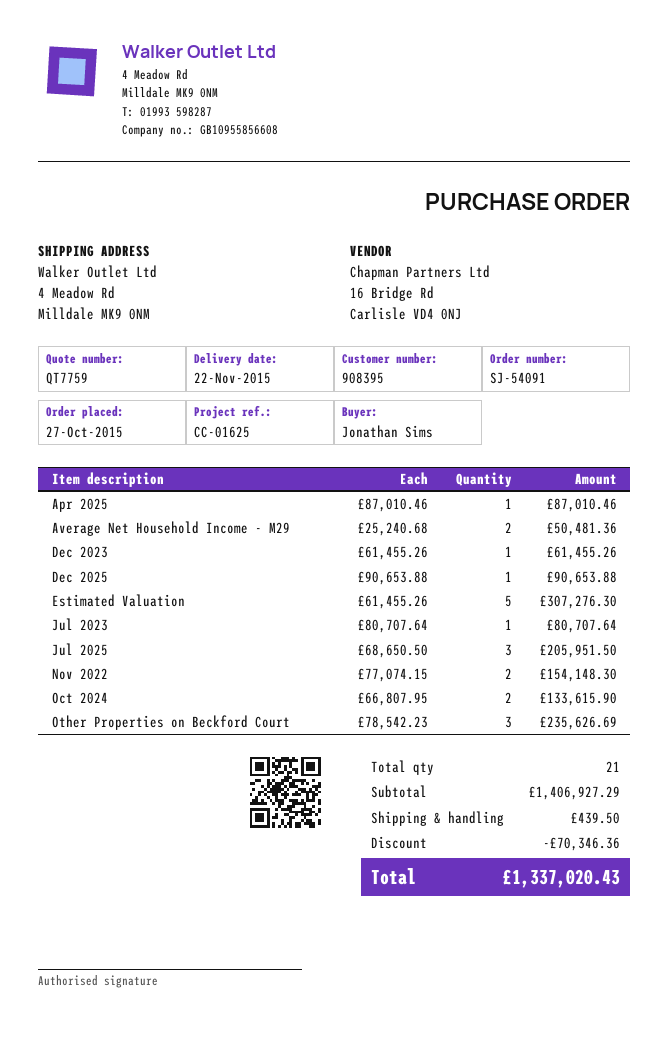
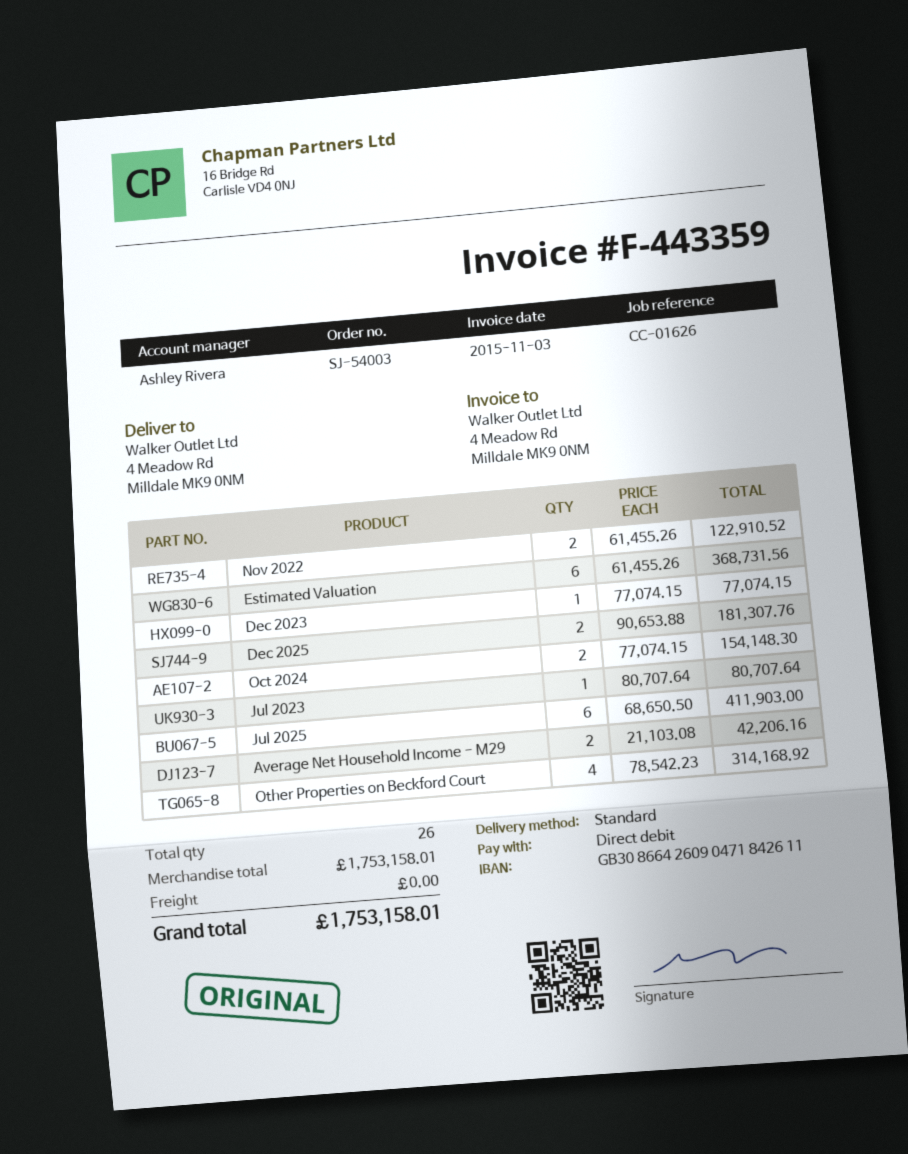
order number: SJ-54091 -> SJ-54003
reference: CC-01625 -> CC-01626
Apr 2025: 1 x 87010.46 = 87010.46 -> none
Average Net Household Income - M29: 2 x 25240.68 = 50481.36 -> 2 x 21103.08 = 42206.16
Dec 2023: 1 x 61455.26 = 61455.26 -> 1 x 77074.15 = 77074.15
Dec 2025: 1 x 90653.88 = 90653.88 -> 2 x 90653.88 = 181307.76
Estimated Valuation: 5 x 61455.26 = 307276.30 -> 6 x 61455.26 = 368731.56
Jul 2025: 3 x 68650.50 = 205951.50 -> 6 x 68650.50 = 411903.00
Nov 2022: 2 x 77074.15 = 154148.30 -> 2 x 61455.26 = 122910.52
Oct 2024: 2 x 66807.95 = 133615.90 -> 2 x 77074.15 = 154148.30
Other Properties on Beckford Court: 3 x 78542.23 = 235626.69 -> 4 x 78542.23 = 314168.92
total quantity: 21 -> 26
subtotal: 1406927.29 -> 1753158.01
discount: 70346.36 -> none
shipping: 439.50 -> 0.00
total: 1337020.43 -> 1753158.01

